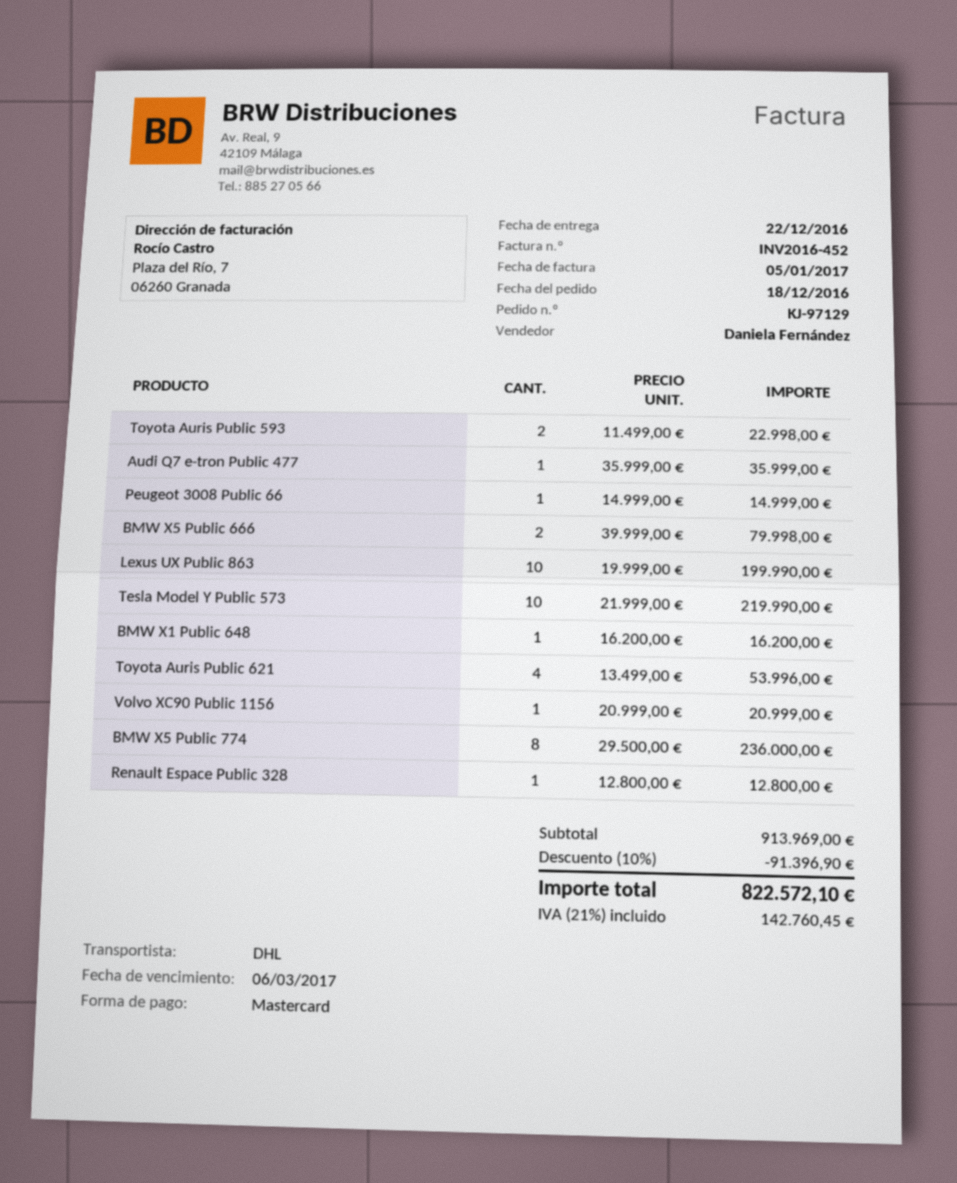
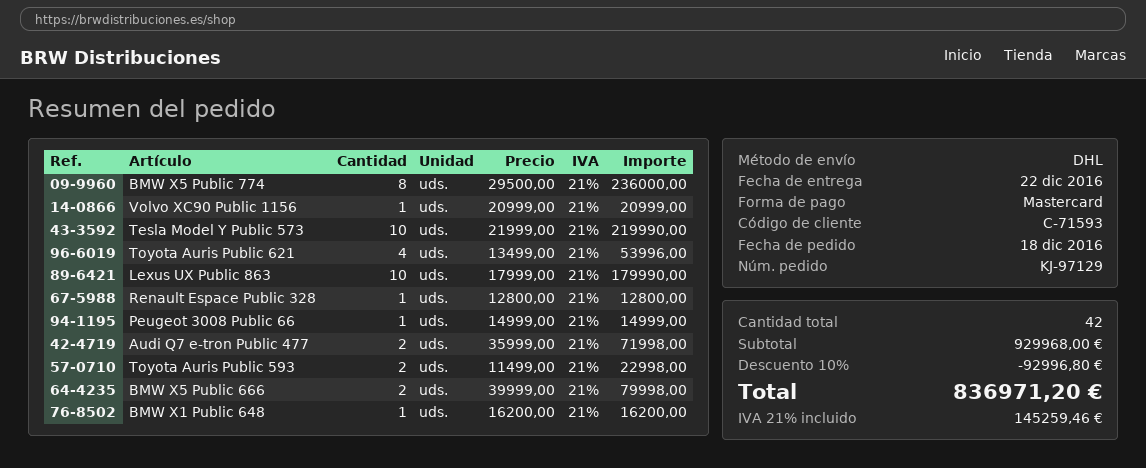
Audi Q7 e-tron Public 477: 1 x 35999.00 = 35999.00 -> 2 x 35999.00 = 71998.00
Lexus UX Public 863: 10 x 19999.00 = 199990.00 -> 10 x 17999.00 = 179990.00
subtotal: 913969.00 -> 929968.00
discount: 10% = 91396.90 -> 10% = 92996.80
tax: 21% = 142760.45 -> 21% = 145259.46
total: 822572.10 -> 836971.20

